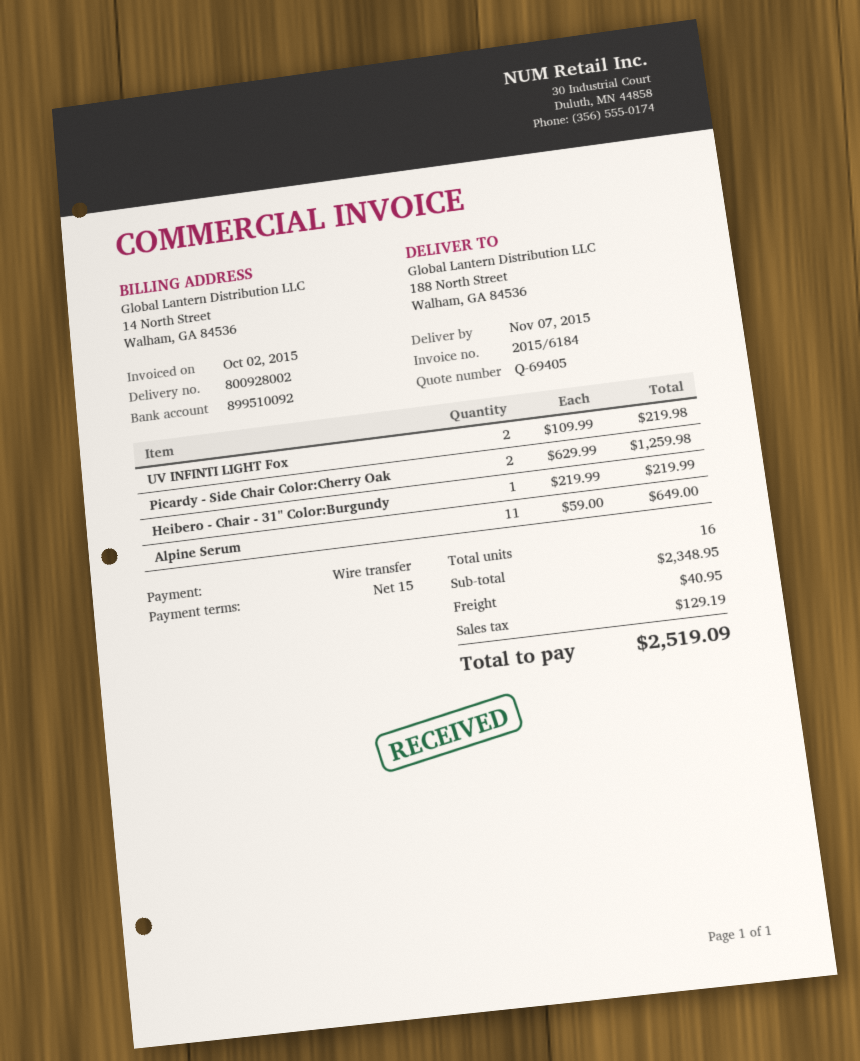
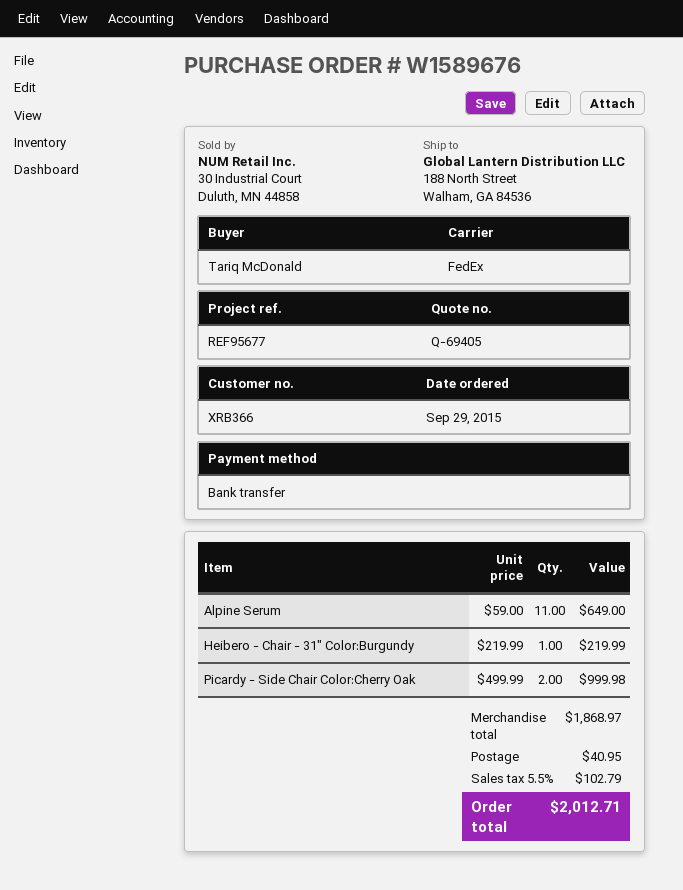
UV INFINTI LIGHT Fox: 2 x 109.99 = 219.98 -> none
Picardy - Side Chair Color:Cherry Oak: 2 x 629.99 = 1259.98 -> 2 x 499.99 = 999.98
subtotal: 2348.95 -> 1868.97
tax: 129.19 -> 102.79
total: 2519.09 -> 2012.71

